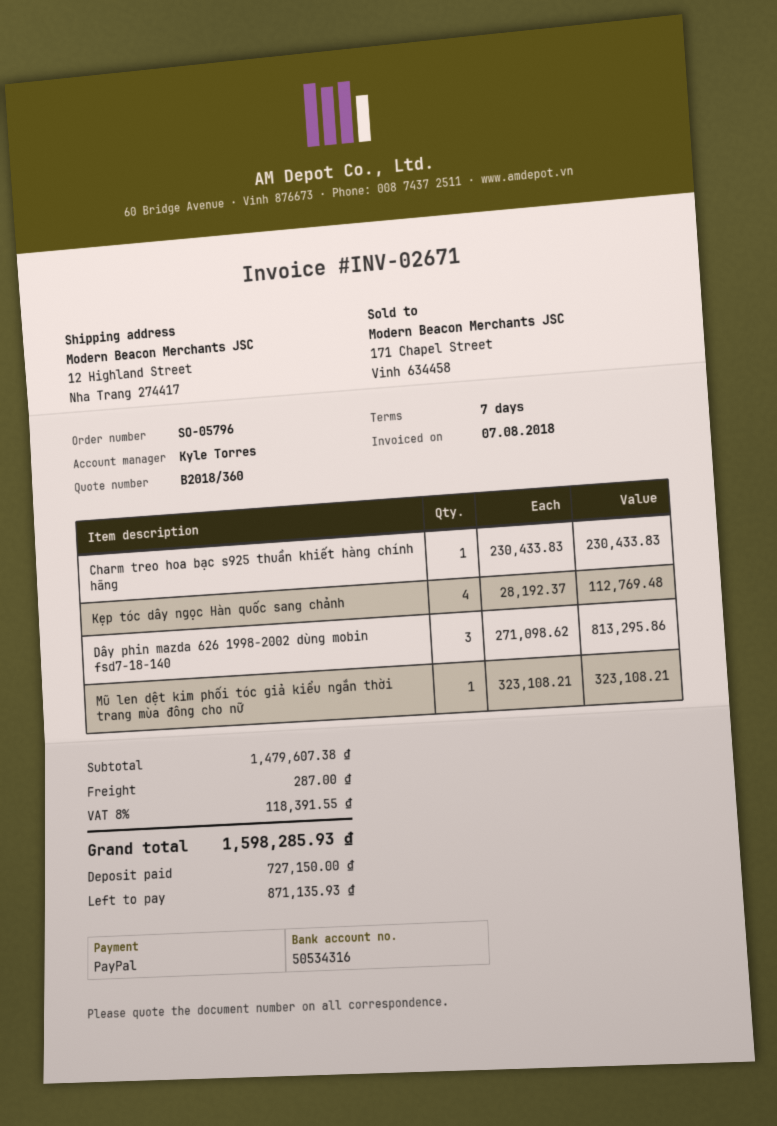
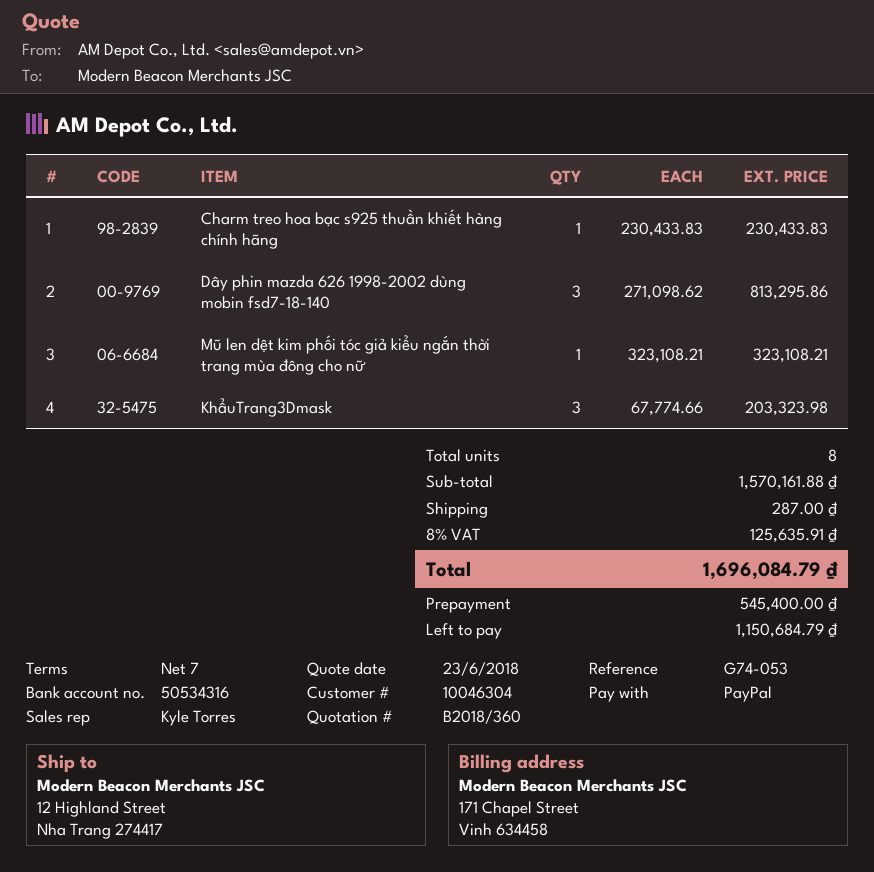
Kẹp tóc dây ngọc Hàn quốc sang chảnh: 4 x 28192.37 = 112769.48 -> none
KhẩuTrang3Dmask: none -> 3 x 67774.66 = 203323.98
subtotal: 1479607.38 -> 1570161.88
tax: 8% = 118391.55 -> 8% = 125635.91
total: 1598285.93 -> 1696084.79
deposit: 727150.00 -> 545400.00
balance: 871135.93 -> 1150684.79

